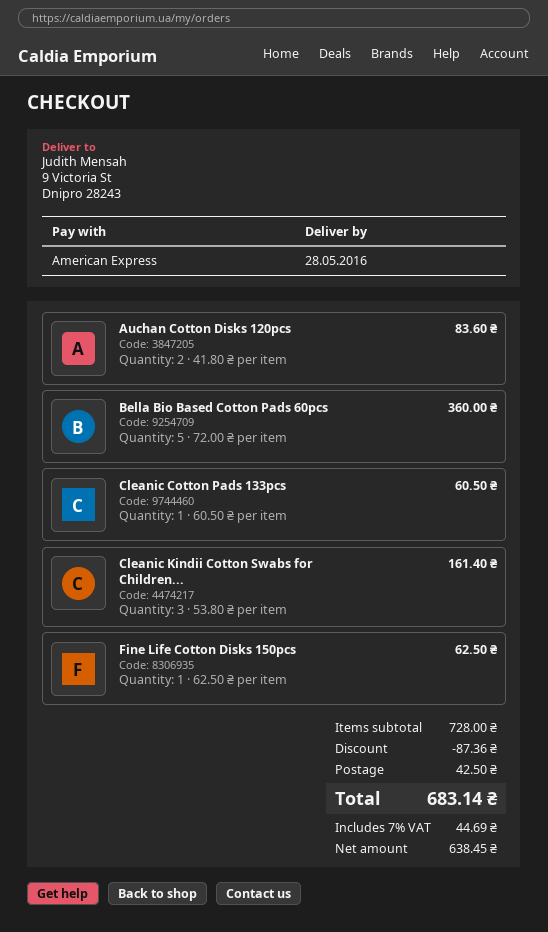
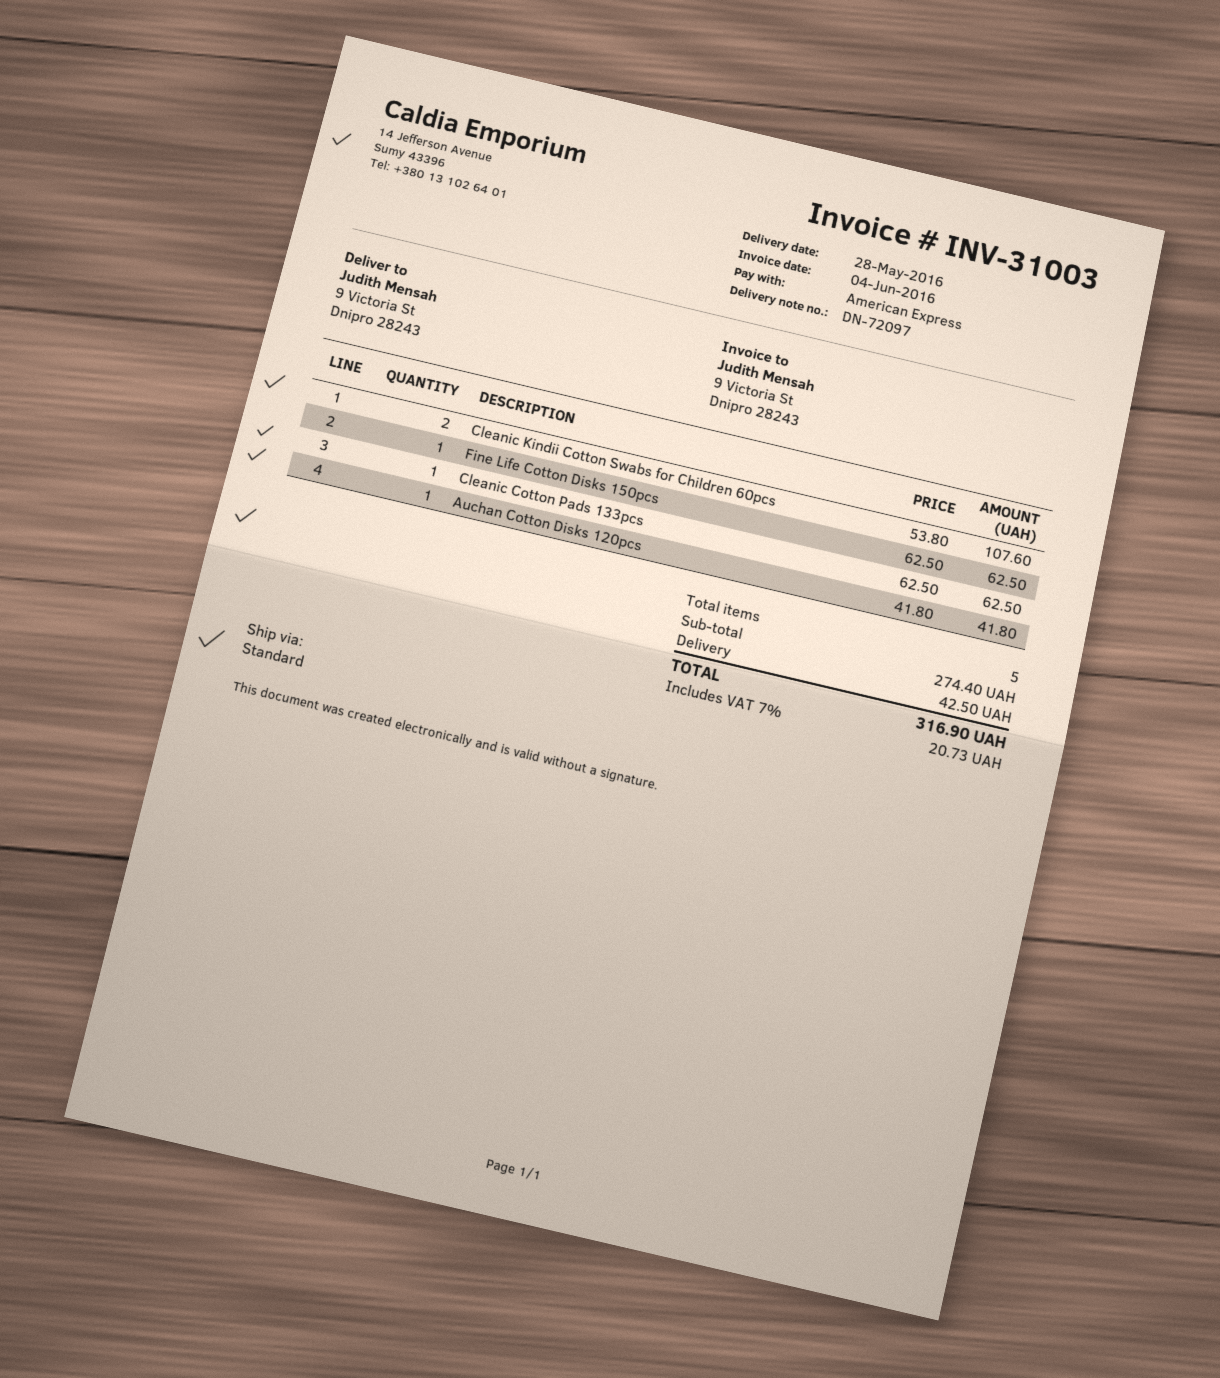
Auchan Cotton Disks 120pcs: 2 x 41.80 = 83.60 -> 1 x 41.80 = 41.80
Bella Bio Based Сotton Pads 60pcs: 5 x 72.00 = 360.00 -> none
Cleanic Cotton Pads 133pcs: 1 x 60.50 = 60.50 -> 1 x 62.50 = 62.50
Cleanic Kindii Cotton Swabs for Children...: 3 x 53.80 = 161.40 -> 2 x 53.80 = 107.60
subtotal: 728.00 -> 274.40
discount: 87.36 -> none
tax: 7% = 44.69 -> 7% = 20.73
total: 683.14 -> 316.90

